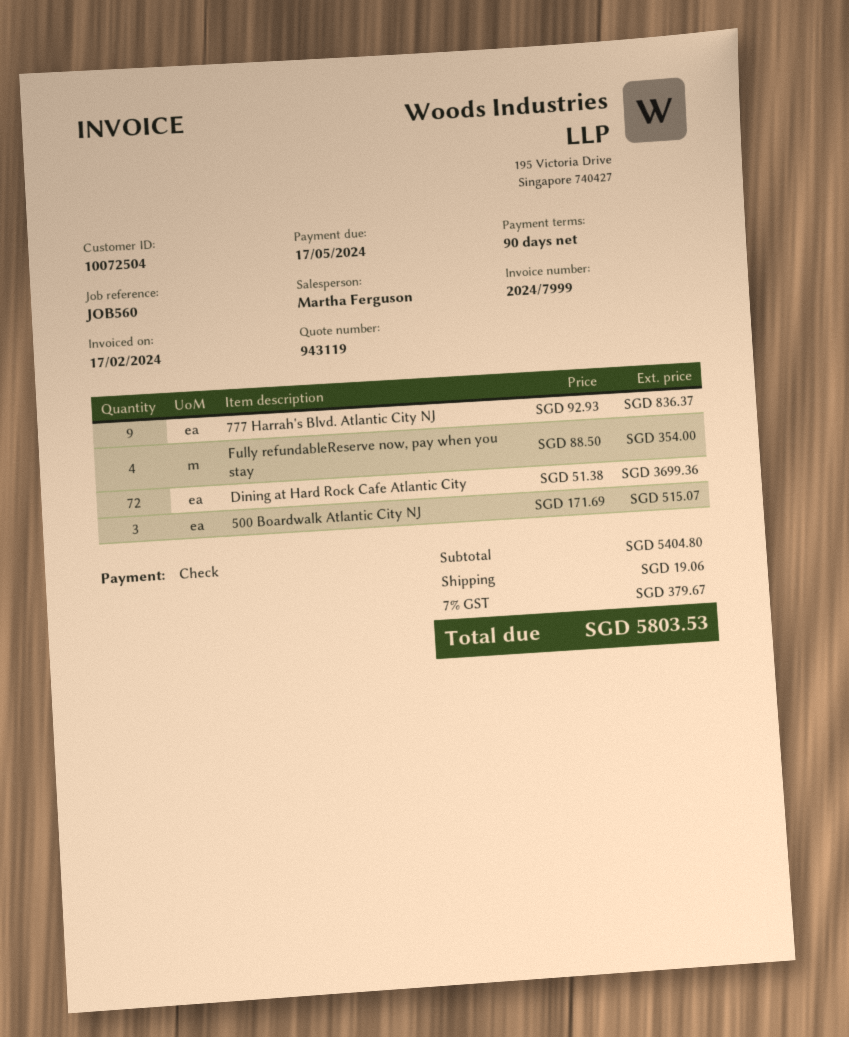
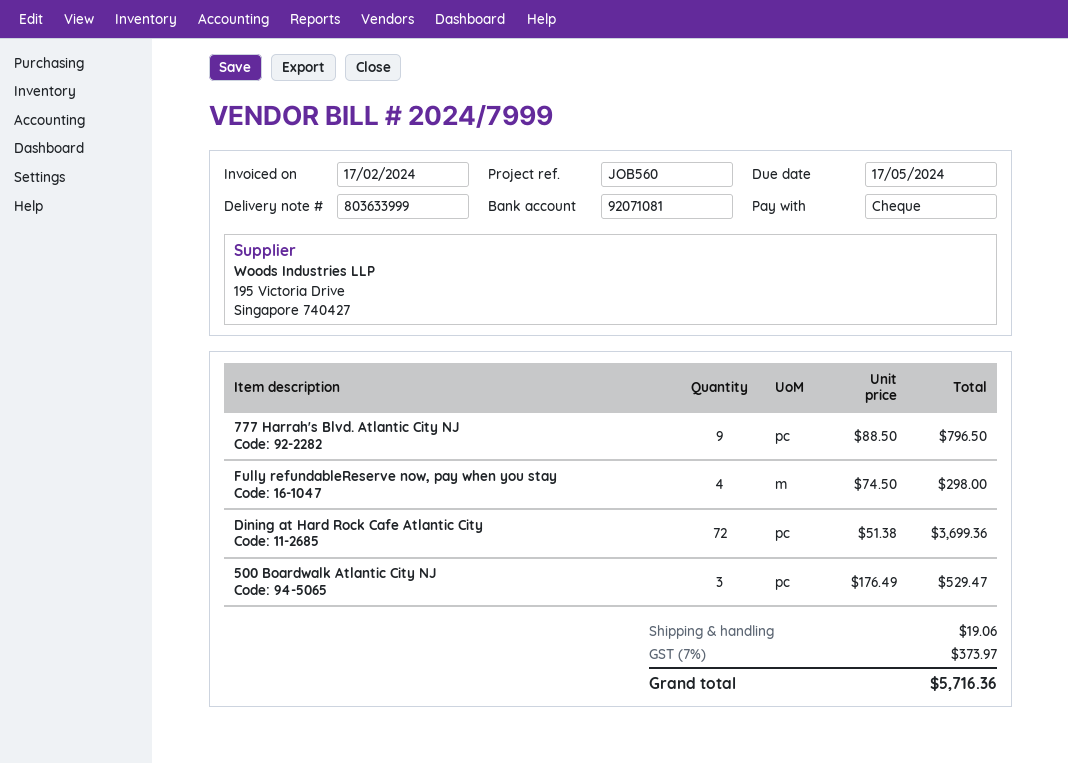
777 Harrah's Blvd. Atlantic City NJ: 9 x 92.93 = 836.37 -> 9 x 88.50 = 796.50
Fully refundableReserve now, pay when you stay: 4 x 88.50 = 354.00 -> 4 x 74.50 = 298.00
500 Boardwalk Atlantic City NJ: 3 x 171.69 = 515.07 -> 3 x 176.49 = 529.47
tax: 7% = 379.67 -> 7% = 373.97
total: 5803.53 -> 5716.36

